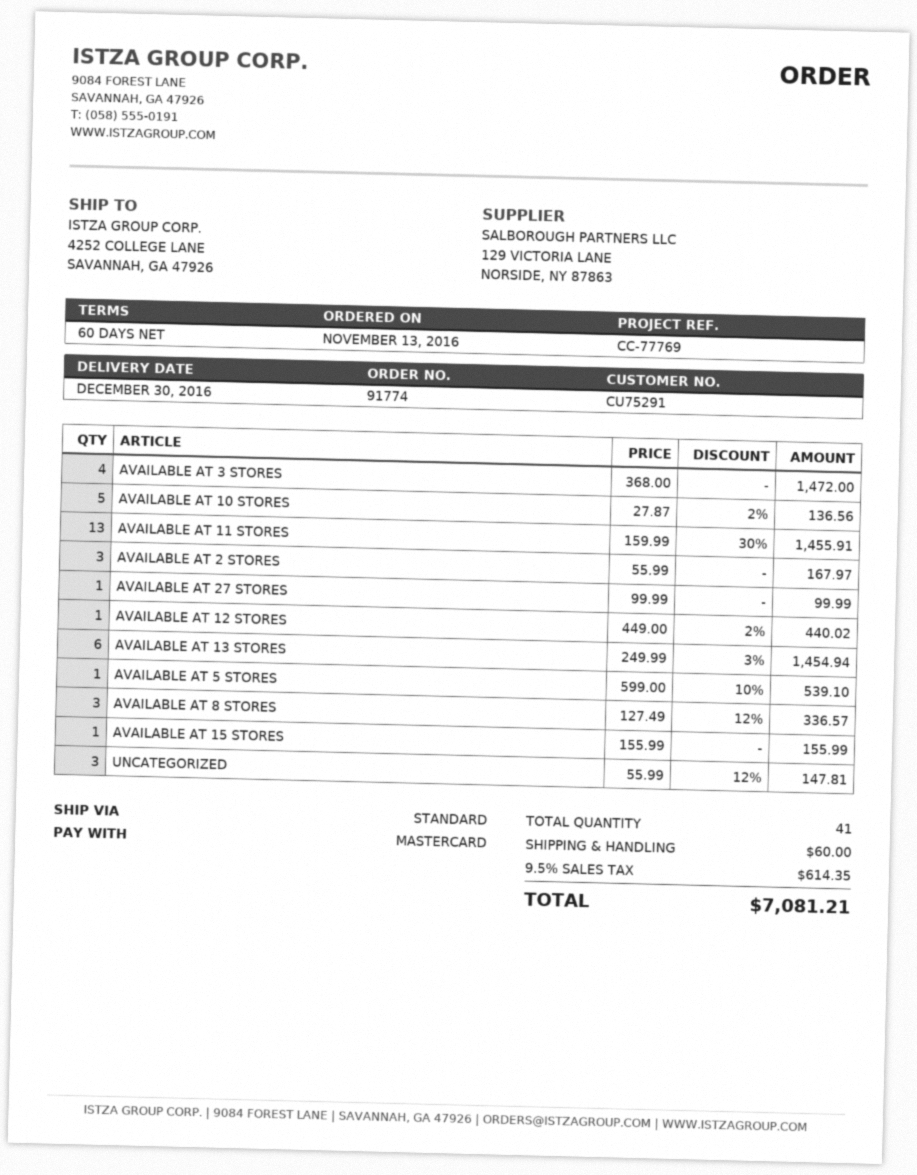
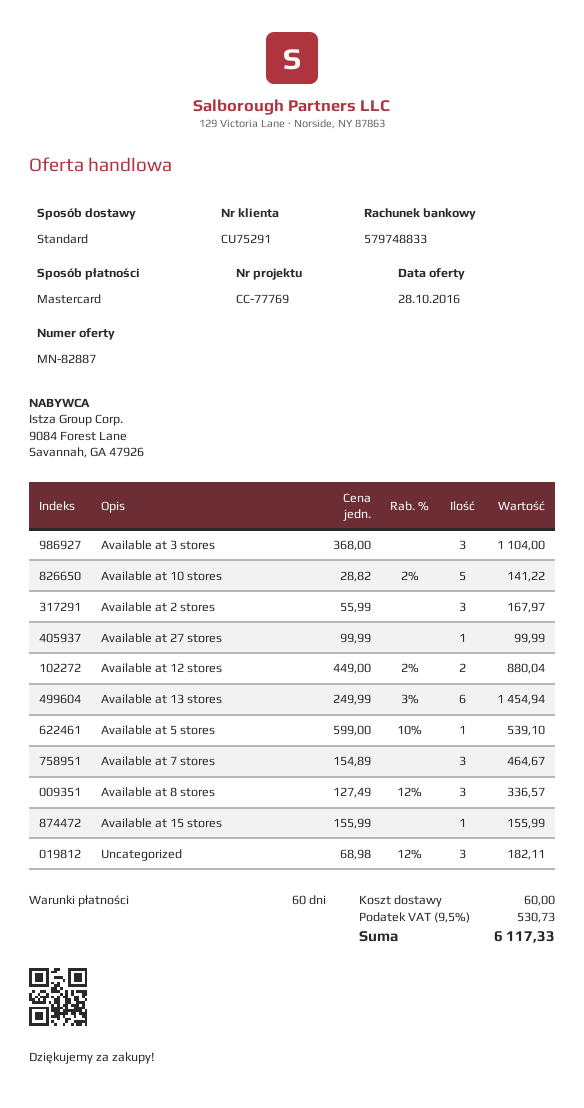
AVAILABLE AT 3 STORES: 4 x 368.00 = 1472.00 -> 3 x 368.00 = 1104.00
AVAILABLE AT 10 STORES: 5 x 27.87 - 2% = 136.56 -> 5 x 28.82 - 2% = 141.22
AVAILABLE AT 11 STORES: 13 x 159.99 - 30% = 1455.91 -> none
AVAILABLE AT 12 STORES: 1 x 449.00 - 2% = 440.02 -> 2 x 449.00 - 2% = 880.04
UNCATEGORIZED: 3 x 55.99 - 12% = 147.81 -> 3 x 68.98 - 12% = 182.11
Available at 7 stores: none -> 3 x 154.89 = 464.67
tax: 9.5% = 614.35 -> 9.5% = 530.73
total: 7081.21 -> 6117.33

